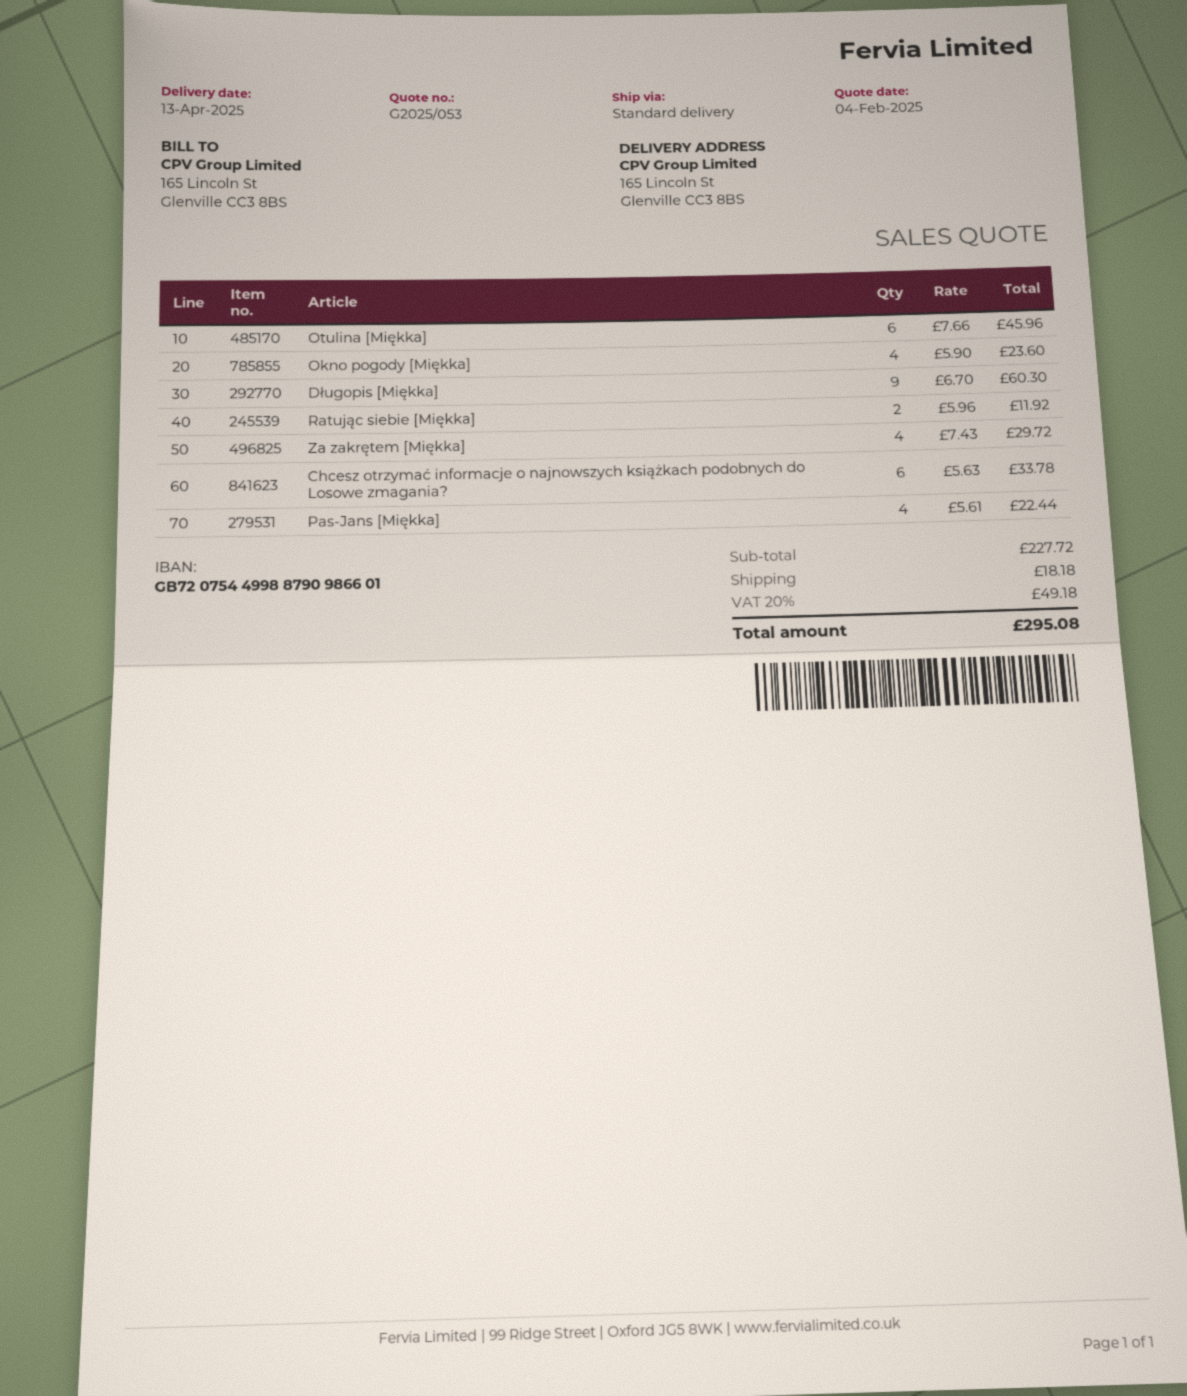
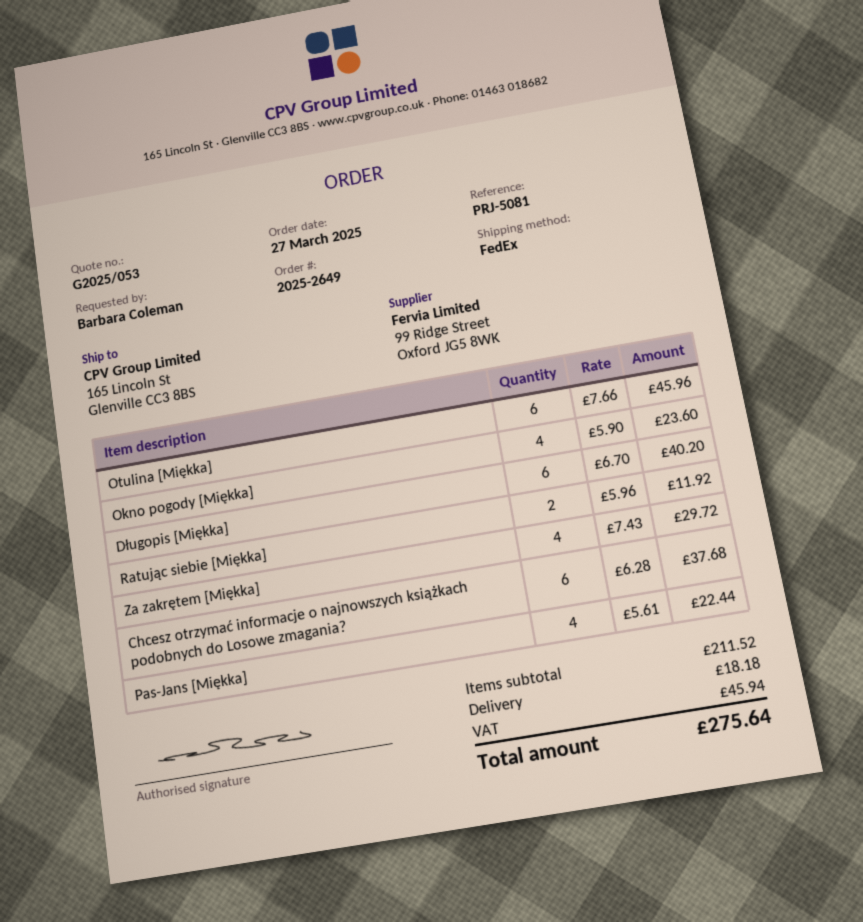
shipping method: standard -> FedEx
Długopis [Miękka]: 9 x 6.70 = 60.30 -> 6 x 6.70 = 40.20
Chcesz otrzymać informacje o najnowszych książkach podobnych do Losowe zmagania?: 6 x 5.63 = 33.78 -> 6 x 6.28 = 37.68
subtotal: 227.72 -> 211.52
tax: 49.18 -> 45.94
total: 295.08 -> 275.64

